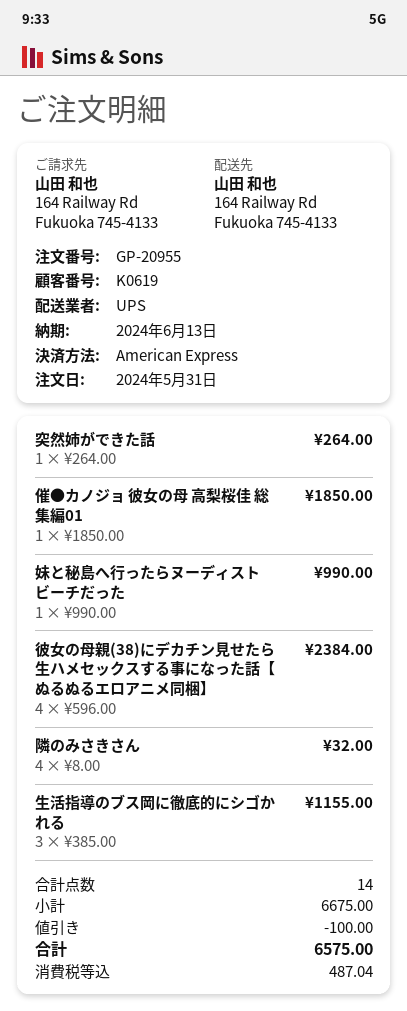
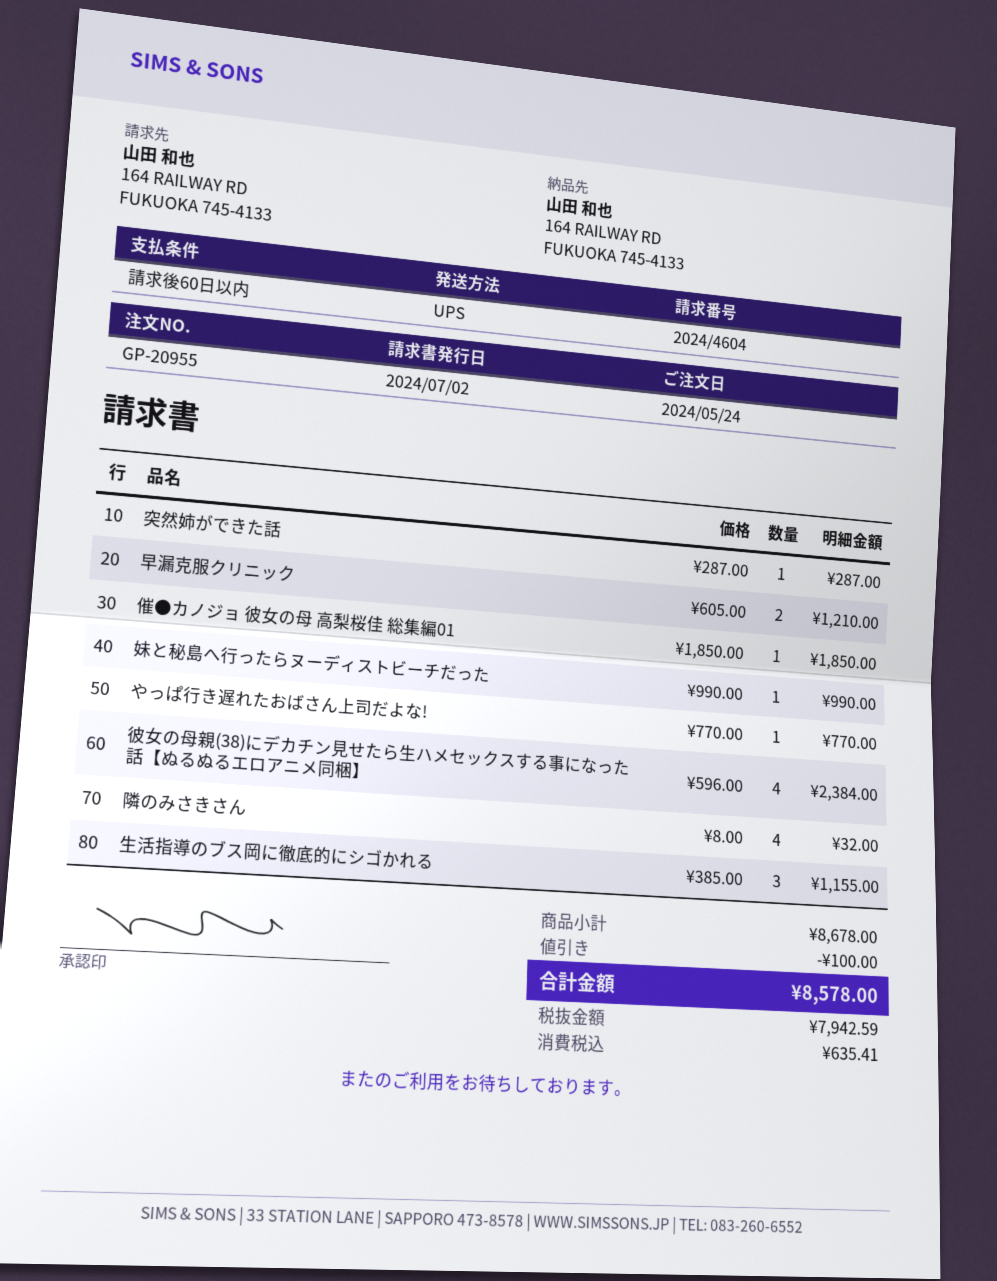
order date: 2024-05-31 -> 2024-05-24
突然姉ができた話: 1 x 264.00 = 264.00 -> 1 x 287.00 = 287.00
早漏克服クリニック: none -> 2 x 605.00 = 1210.00
やっぱ行き遅れたおばさん上司だよな!: none -> 1 x 770.00 = 770.00
subtotal: 6675.00 -> 8678.00
tax: 487.04 -> 635.41
total: 6575.00 -> 8578.00

